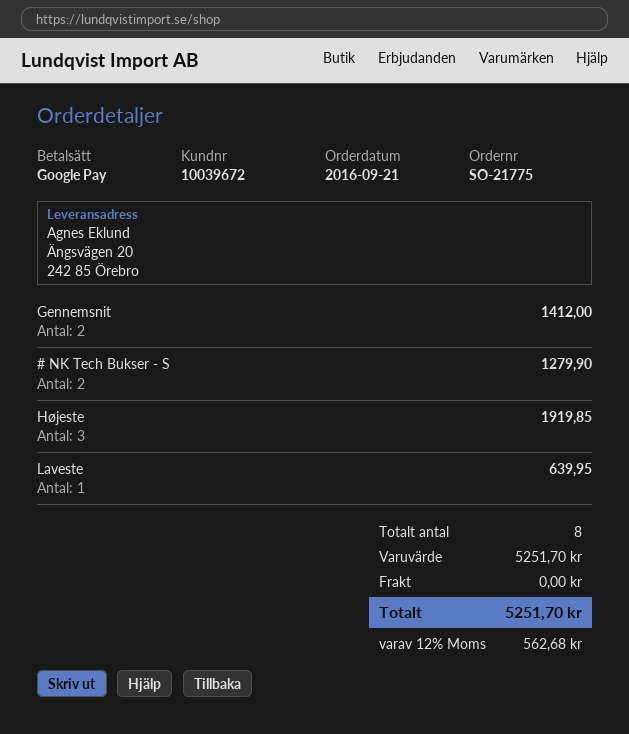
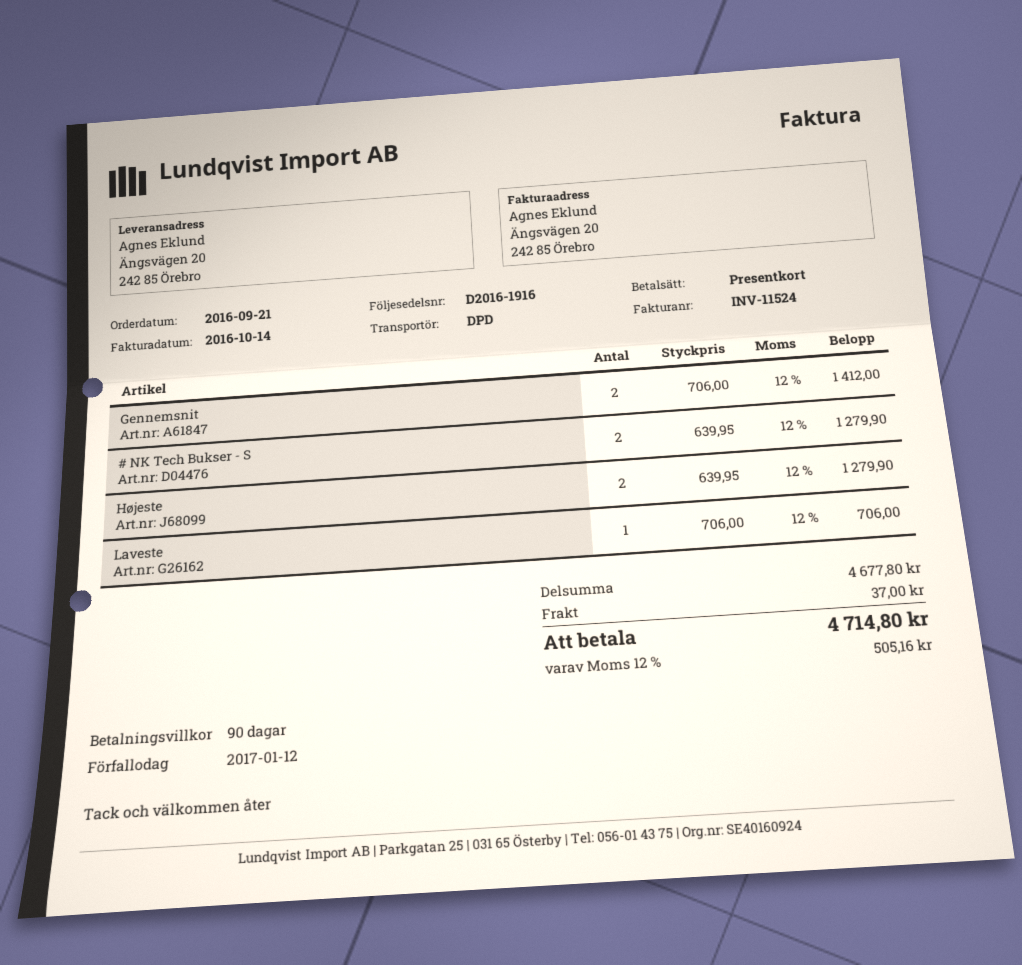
payment method: Google Pay -> gift card
Højeste: 3 for 1919.85 -> 2 for 1279.90
Laveste: 1 for 639.95 -> 1 for 706.00
subtotal: 5251.70 -> 4677.80
shipping: 0.00 -> 37.00
tax: 12% = 562.68 -> 12% = 505.16
total: 5251.70 -> 4714.80

